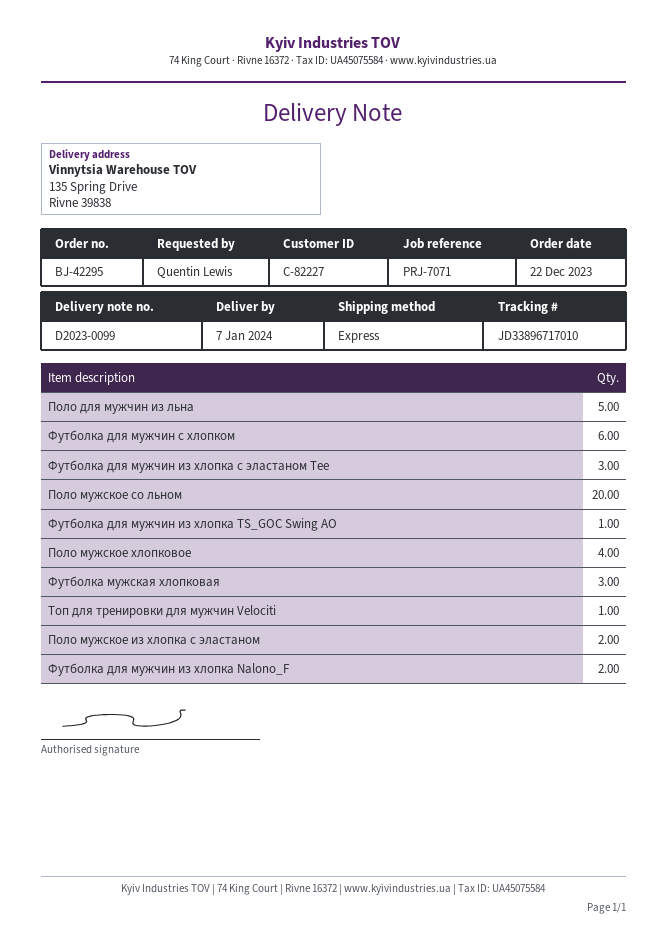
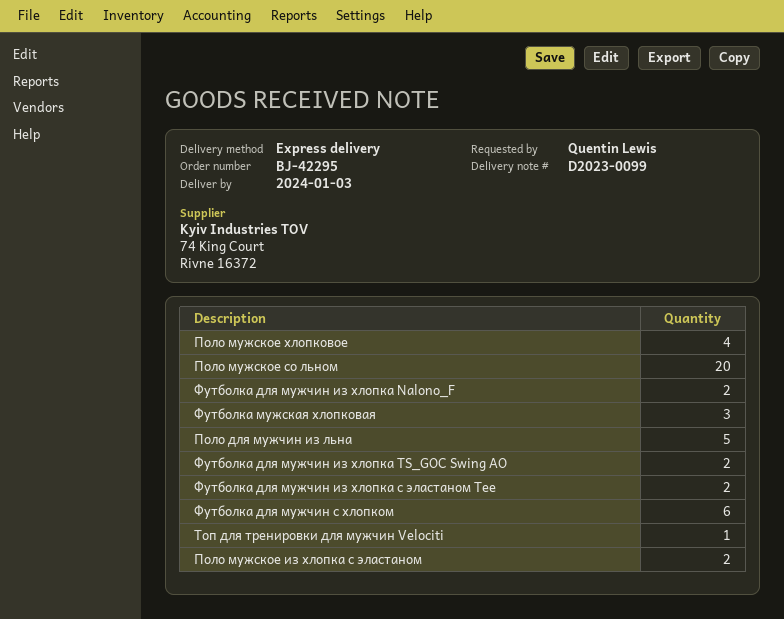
delivery date: 2024-01-07 -> 2024-01-03
Футболка для мужчин из хлопка с эластаном Tee: 3 -> 2
Футболка для мужчин из хлопка TS_GOC Swing AO: 1 -> 2

